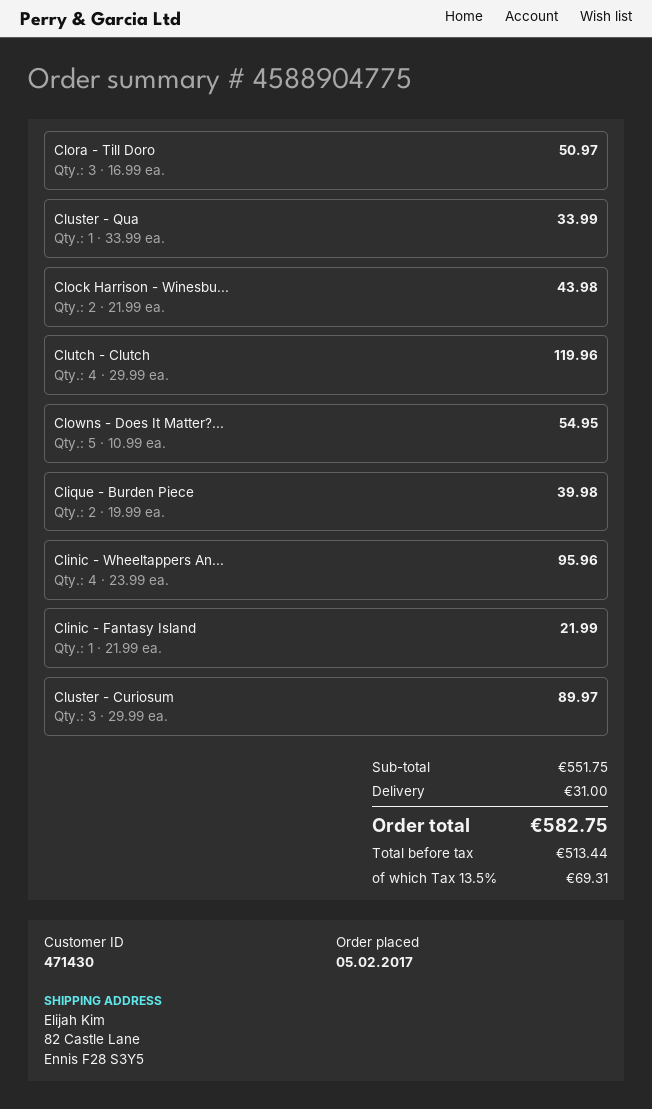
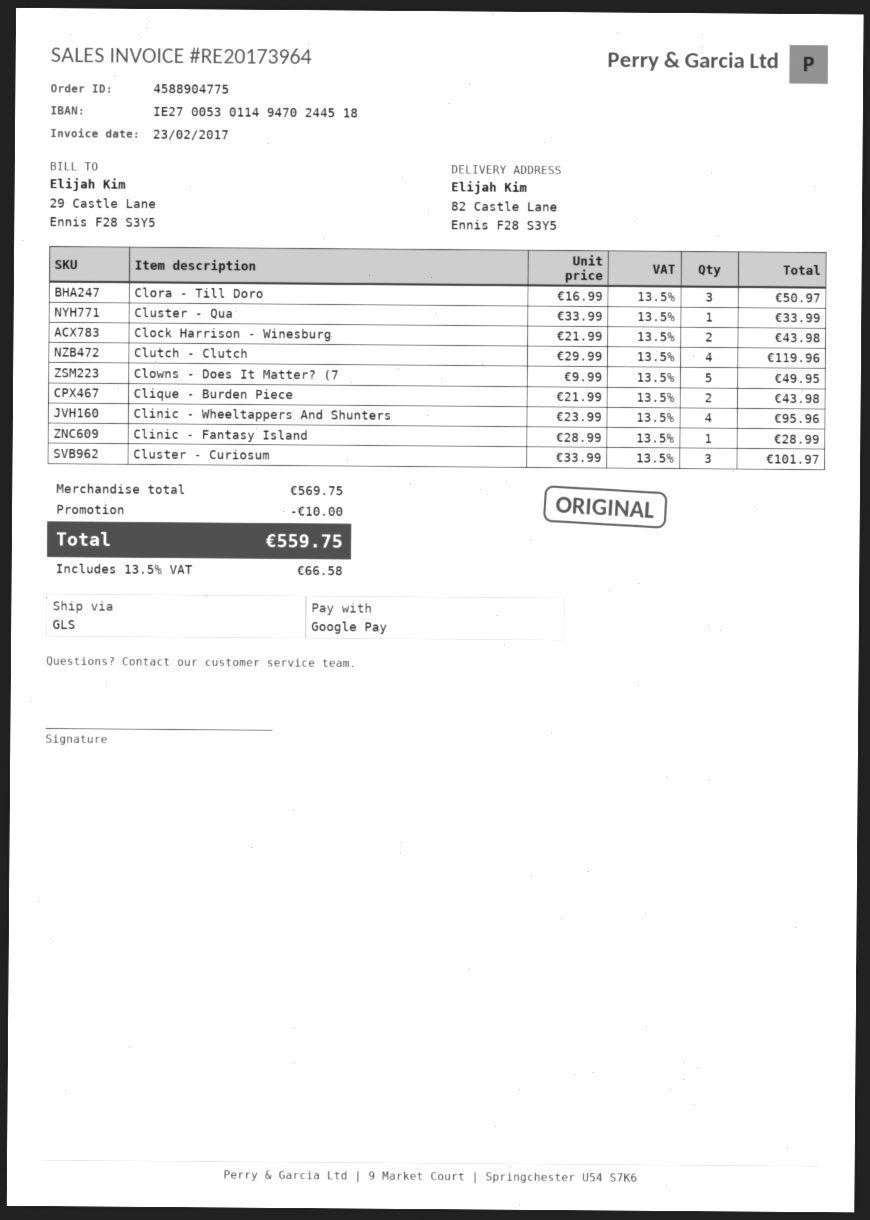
Clowns - Does It Matter?...: 5 x 10.99 = 54.95 -> 5 x 9.99 = 49.95
Clique - Burden Piece: 2 x 19.99 = 39.98 -> 2 x 21.99 = 43.98
Clinic - Fantasy Island: 1 x 21.99 = 21.99 -> 1 x 28.99 = 28.99
Cluster - Curiosum: 3 x 29.99 = 89.97 -> 3 x 33.99 = 101.97
subtotal: 551.75 -> 569.75
discount: none -> 10.00
shipping: 31.00 -> none
tax: 13.5% = 69.31 -> 13.5% = 66.58
total: 582.75 -> 559.75

